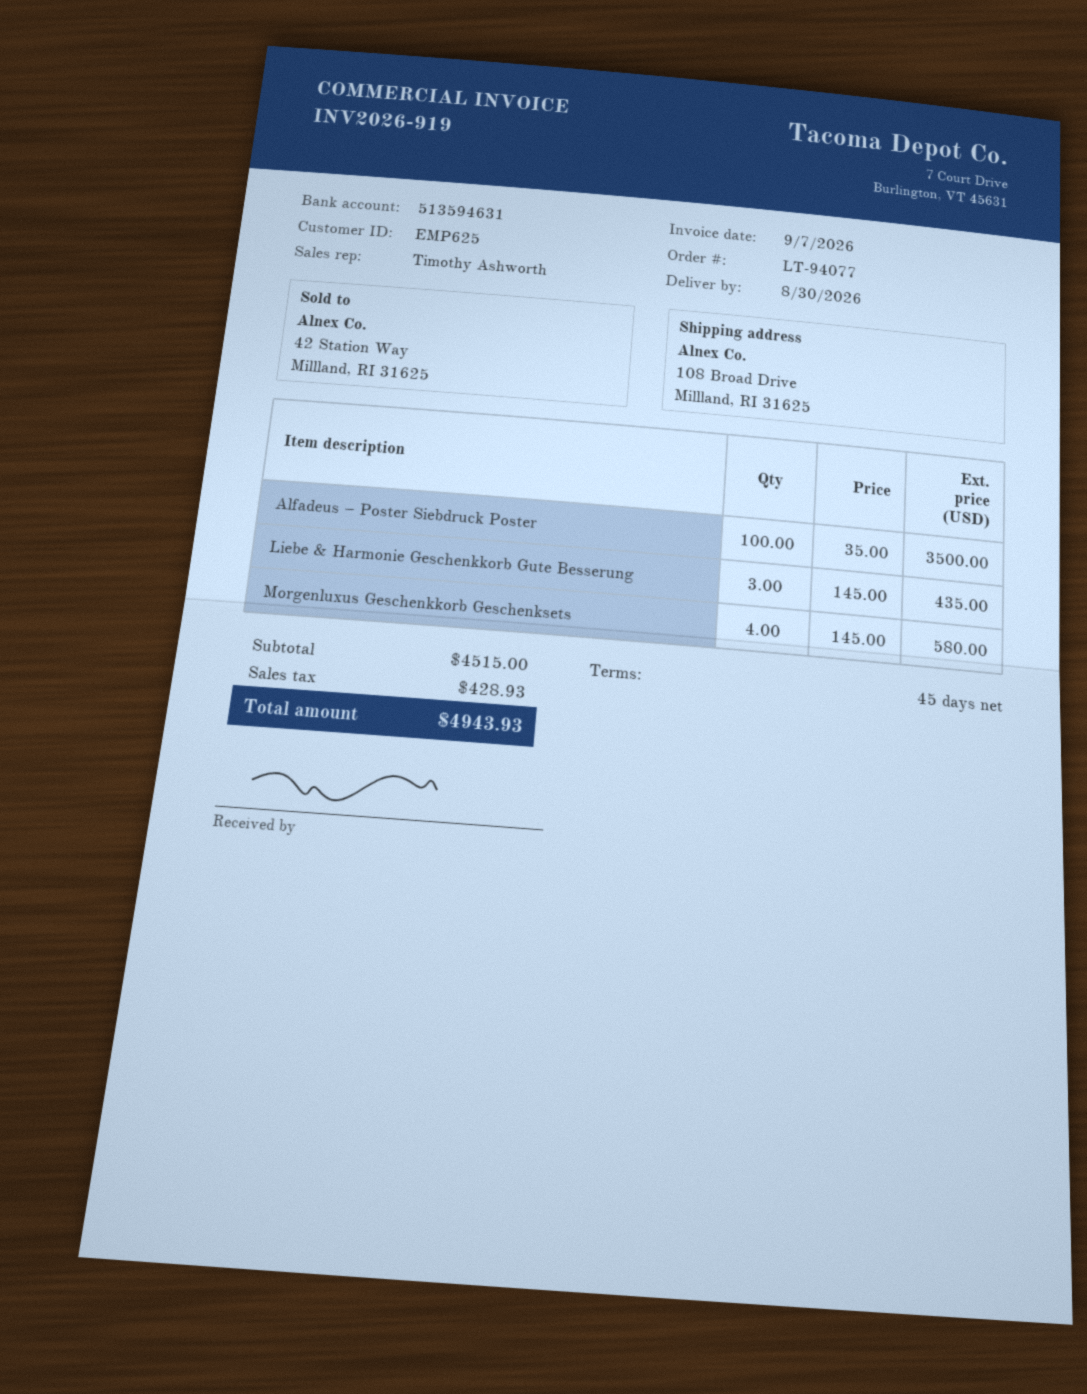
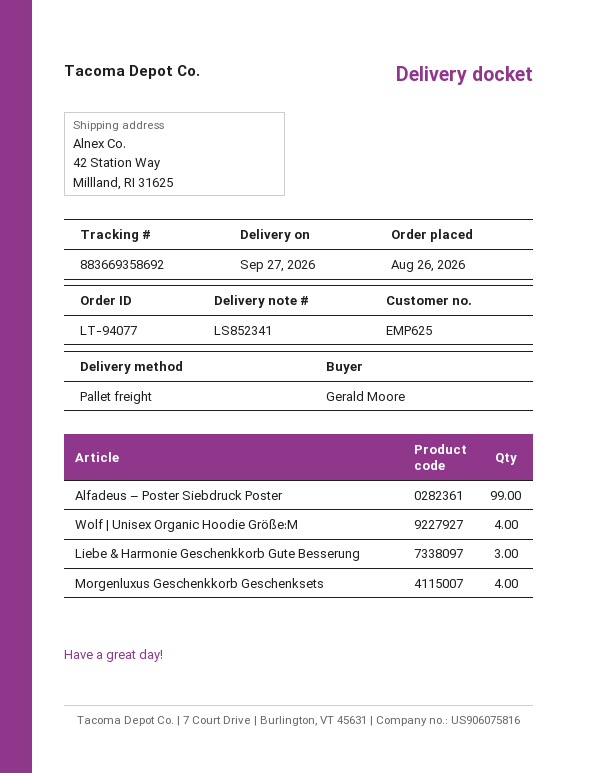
delivery date: 2026-08-30 -> 2026-09-27
ship to: 108 Broad Drive, Millland, RI 31625 -> 42 Station Way, Millland, RI 31625
Alfadeus – Poster Siebdruck Poster: 100 -> 99
Wolf | Unisex Organic Hoodie Größe:M: none -> 4

